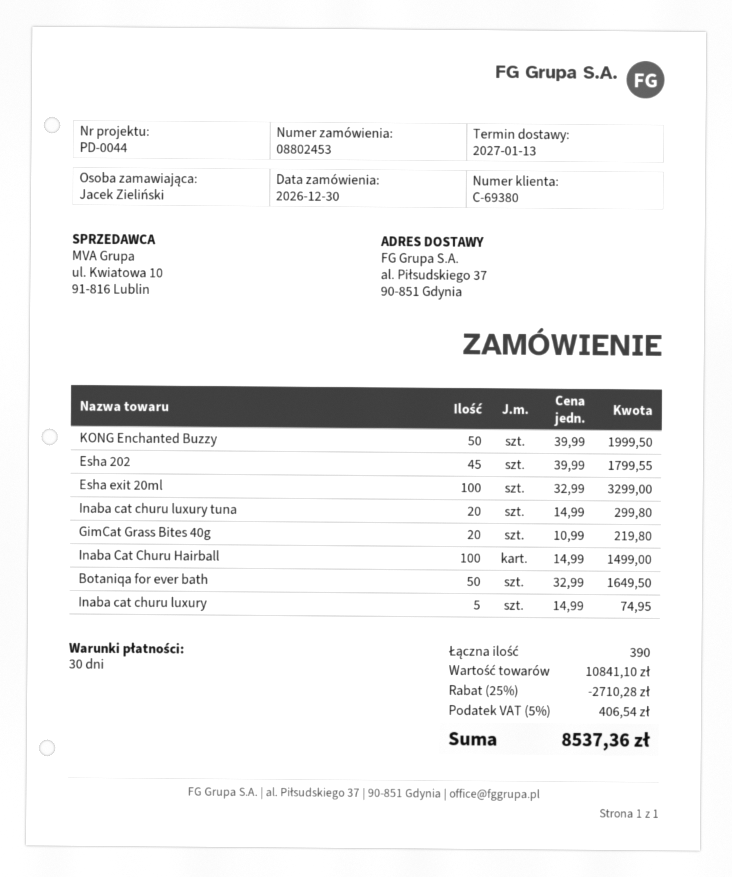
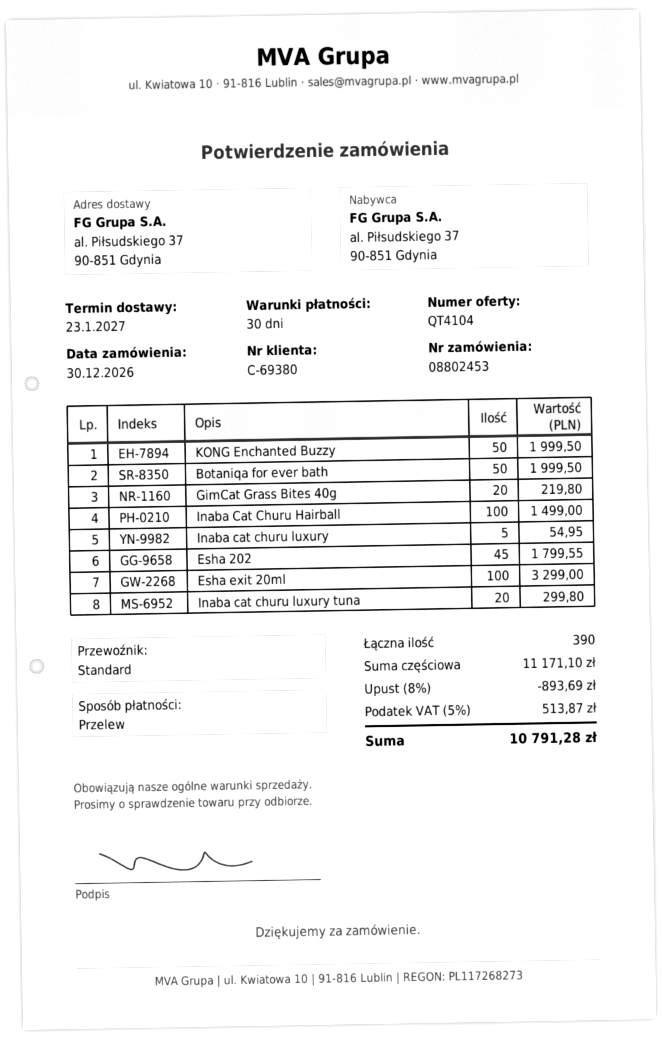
delivery date: 2027-01-13 -> 2027-01-23
Botaniqa for ever bath: 50 for 1649.50 -> 50 for 1999.50
Inaba cat churu luxury: 5 for 74.95 -> 5 for 54.95
subtotal: 10841.10 -> 11171.10
discount: 25% = 2710.28 -> 8% = 893.69
tax: 5% = 406.54 -> 5% = 513.87
total: 8537.36 -> 10791.28

